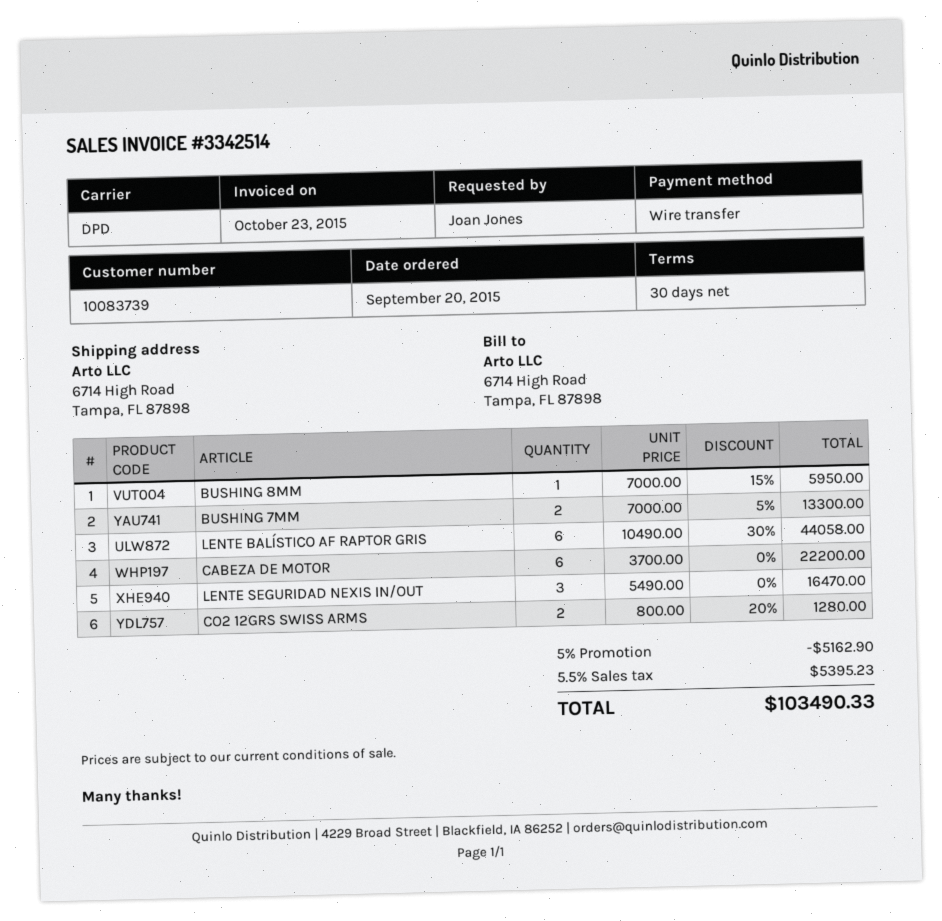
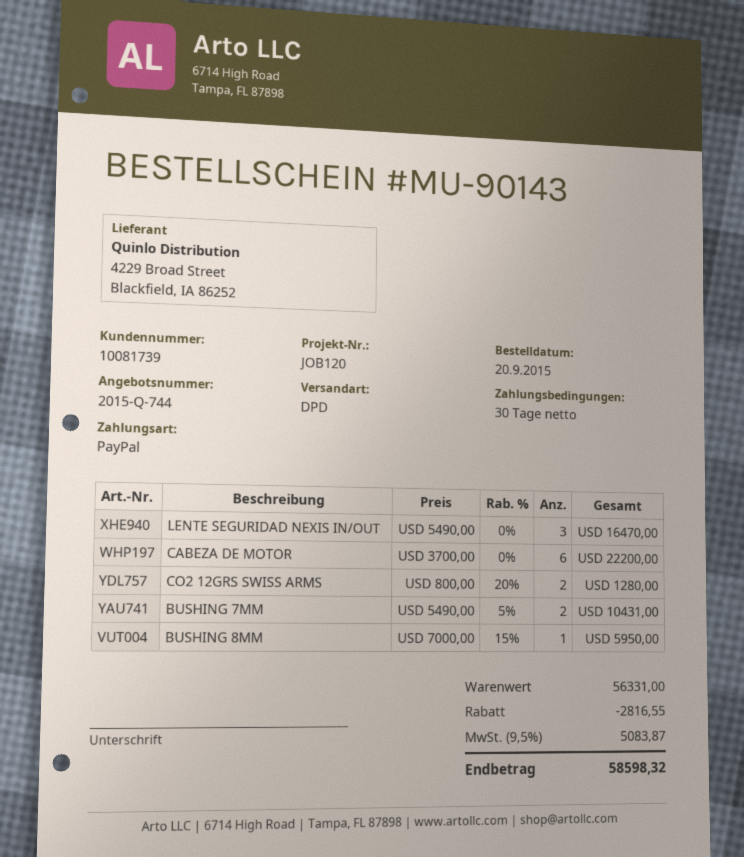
customer number: 10083739 -> 10081739
payment method: bank transfer -> PayPal
BUSHING 7MM: 2 x 7000.00 - 5% = 13300.00 -> 2 x 5490.00 - 5% = 10431.00
LENTE BALÍSTICO AF RAPTOR GRIS: 6 x 10490.00 - 30% = 44058.00 -> none
discount: 5162.90 -> 2816.55
tax: 5.5% = 5395.23 -> 9.5% = 5083.87
total: 103490.33 -> 58598.32

